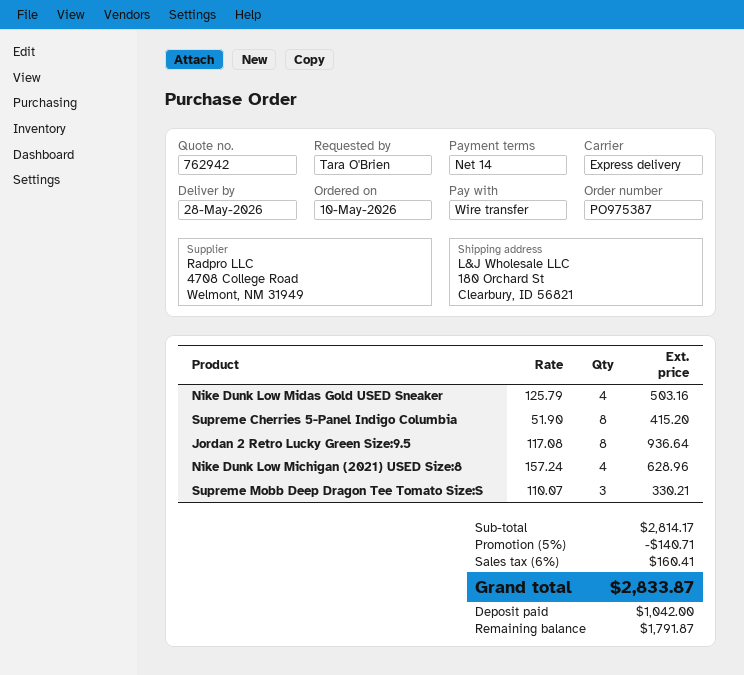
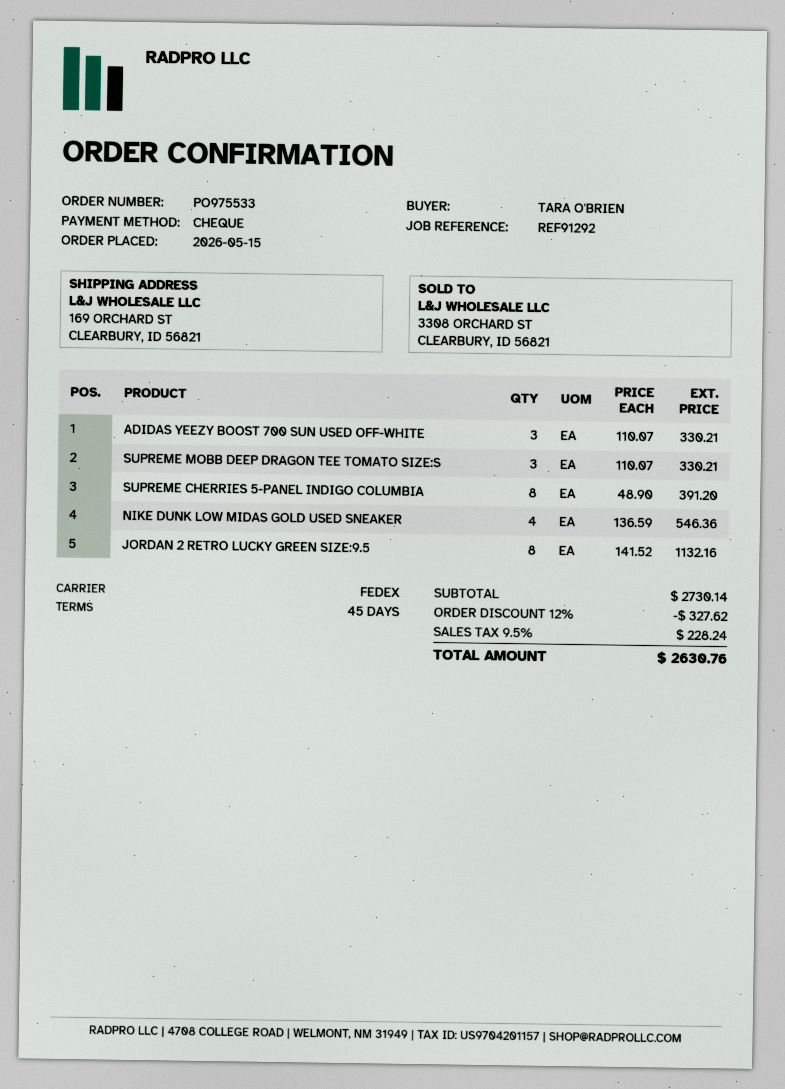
order number: PO975387 -> PO975533
order date: 2026-05-10 -> 2026-05-15
payment terms: 14 days -> 45 days
payment method: bank transfer -> cheque
shipping method: express -> FedEx
ship to: 180 Orchard St, Clearbury, ID 56821 -> 169 ORCHARD ST, CLEARBURY, ID 56821
Nike Dunk Low Midas Gold USED Sneaker: 4 x 125.79 = 503.16 -> 4 x 136.59 = 546.36
Supreme Cherries 5-Panel Indigo Columbia: 8 x 51.90 = 415.20 -> 8 x 48.90 = 391.20
Jordan 2 Retro Lucky Green Size:9.5: 8 x 117.08 = 936.64 -> 8 x 141.52 = 1132.16
Nike Dunk Low Michigan (2021) USED Size:8: 4 x 157.24 = 628.96 -> none
ADIDAS YEEZY BOOST 700 SUN USED OFF-WHITE: none -> 3 x 110.07 = 330.21
subtotal: 2814.17 -> 2730.14
discount: 5% = 140.71 -> 12% = 327.62
tax: 6% = 160.41 -> 9.5% = 228.24
total: 2833.87 -> 2630.76

